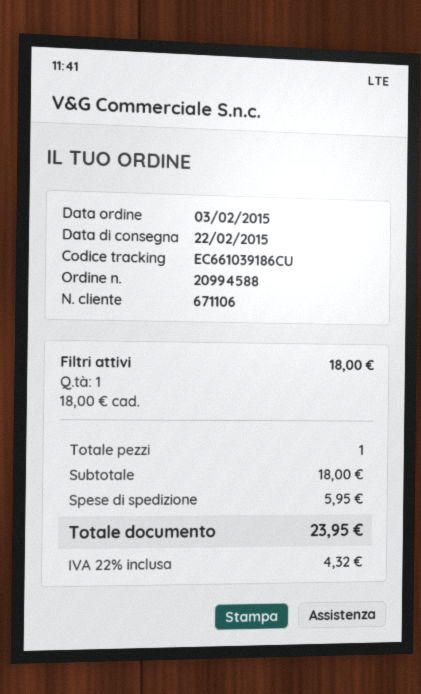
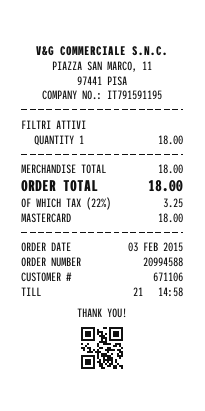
shipping: 5.95 -> none
tax: 22% = 4.32 -> 22% = 3.25
total: 23.95 -> 18.00

